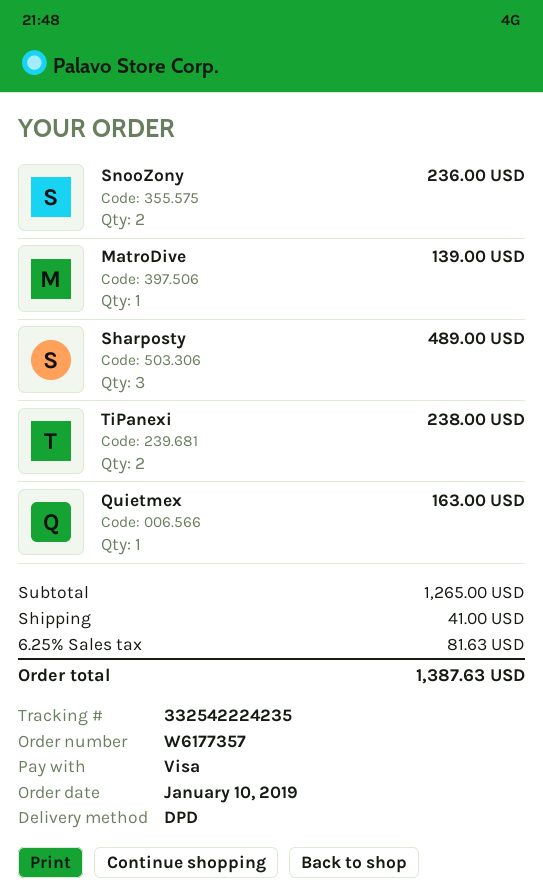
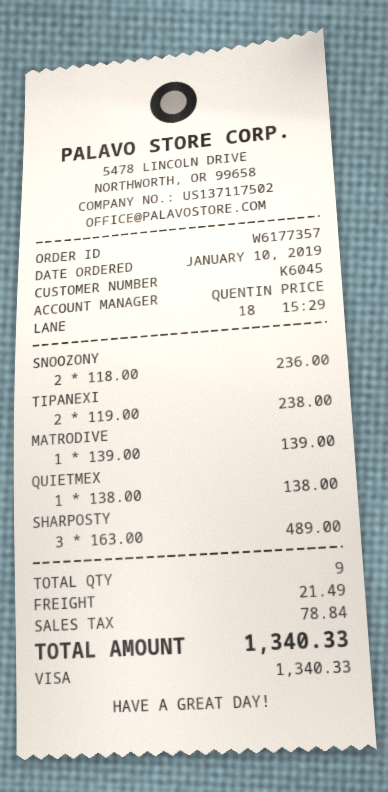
Quietmex: 1 for 163.00 -> 1 for 138.00
shipping: 41.00 -> 21.49
tax: 81.63 -> 78.84
total: 1387.63 -> 1340.33

